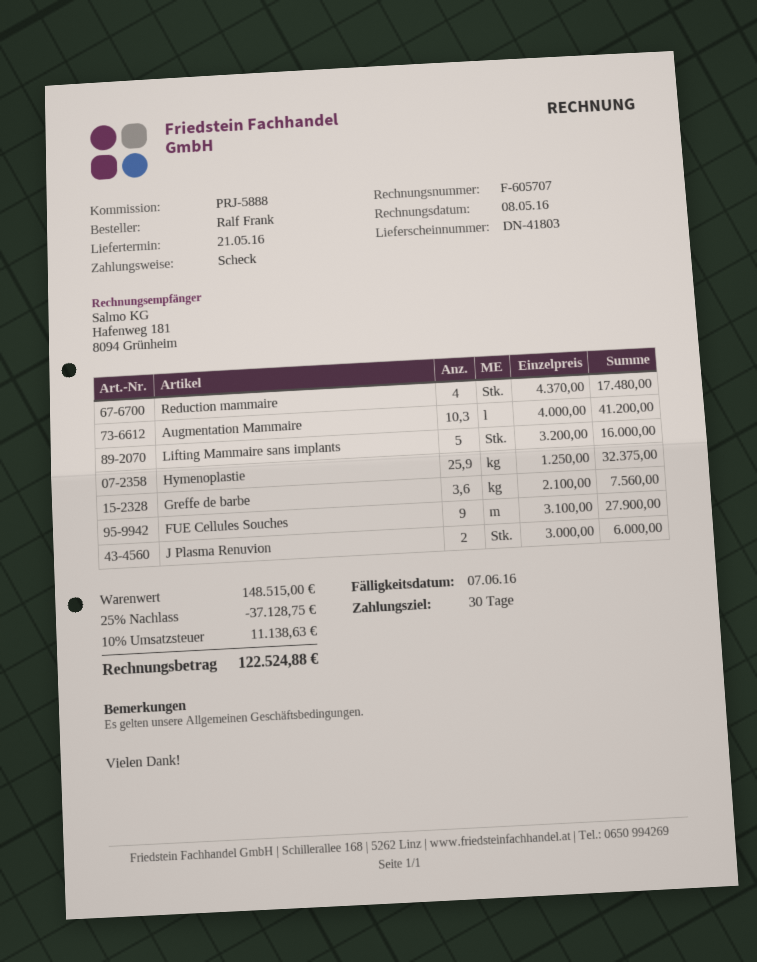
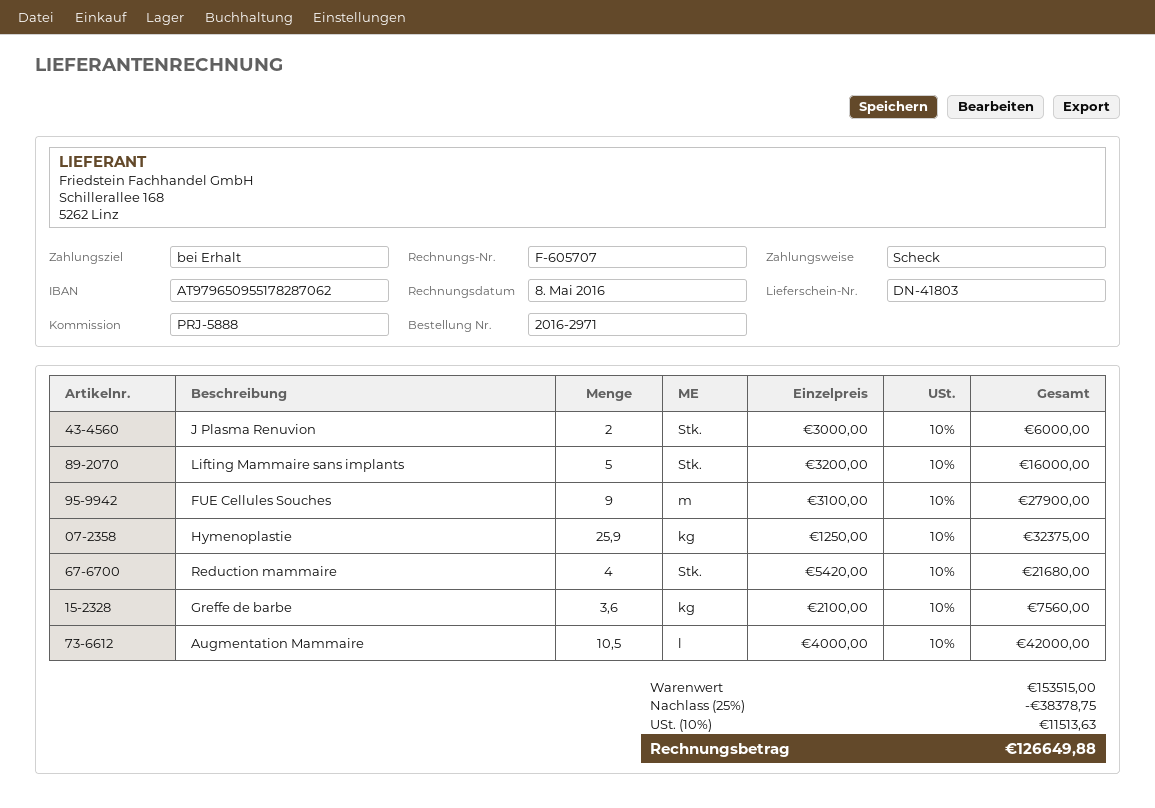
payment terms: 30 days -> on receipt
Reduction mammaire: 4 x 4370.00 = 17480.00 -> 4 x 5420.00 = 21680.00
Augmentation Mammaire: 10.3 x 4000.00 = 41200.00 -> 10.5 x 4000.00 = 42000.00
subtotal: 148515.00 -> 153515.00
discount: 25% = 37128.75 -> 25% = 38378.75
tax: 10% = 11138.63 -> 10% = 11513.63
total: 122524.88 -> 126649.88

